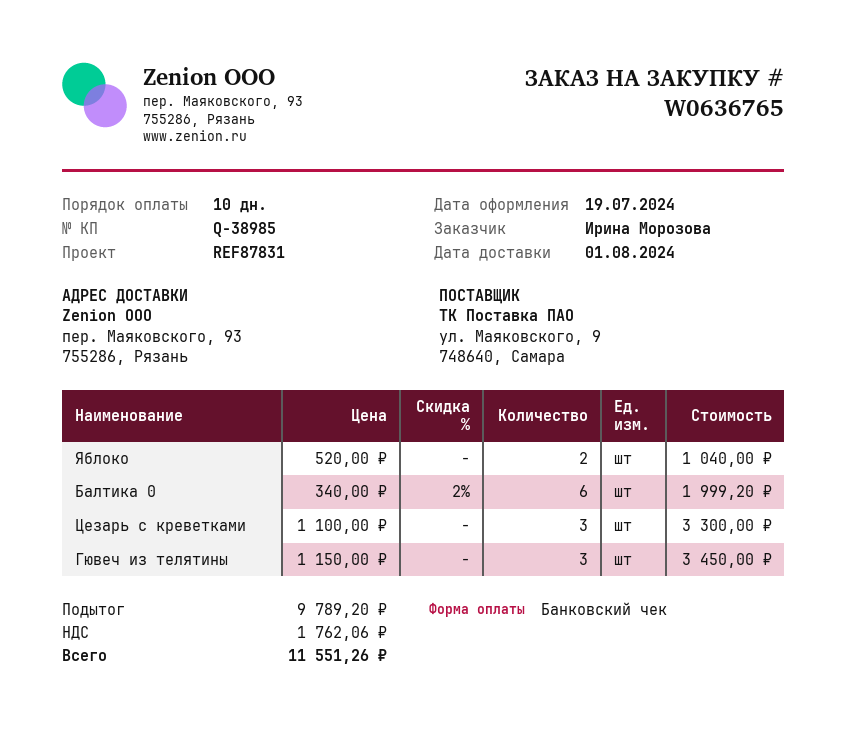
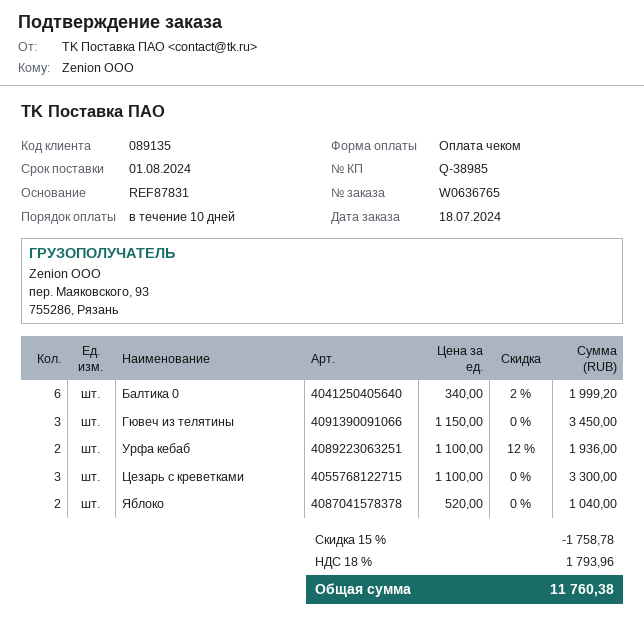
order date: 2024-07-19 -> 2024-07-18
Урфа кебаб: none -> 2 x 1100.00 - 12% = 1936.00
discount: none -> 15% = 1758.78
tax: 1762.06 -> 1793.96
total: 11551.26 -> 11760.38

